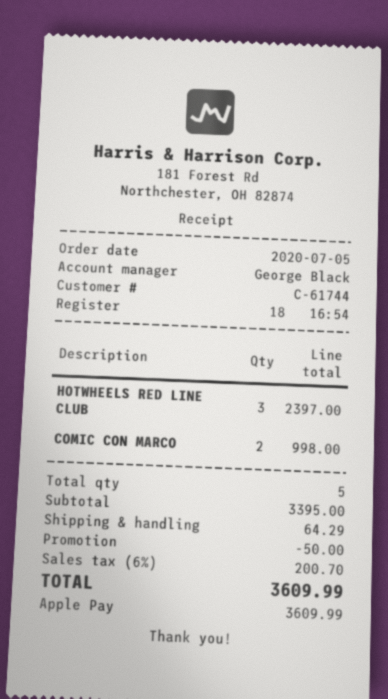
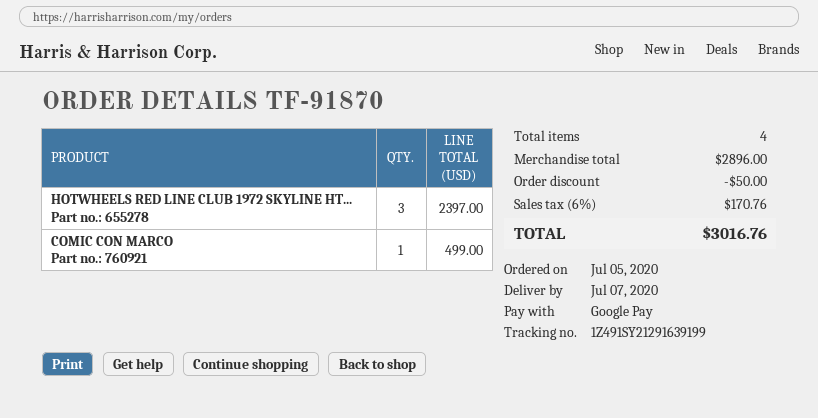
payment method: Apple Pay -> Google Pay
COMIC CON MARCO: 2 for 998.00 -> 1 for 499.00
total quantity: 5 -> 4
subtotal: 3395.00 -> 2896.00
shipping: 64.29 -> none
tax: 6% = 200.70 -> 6% = 170.76
total: 3609.99 -> 3016.76

